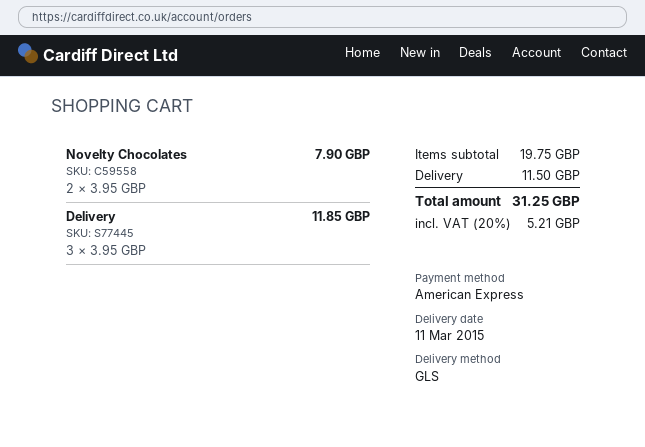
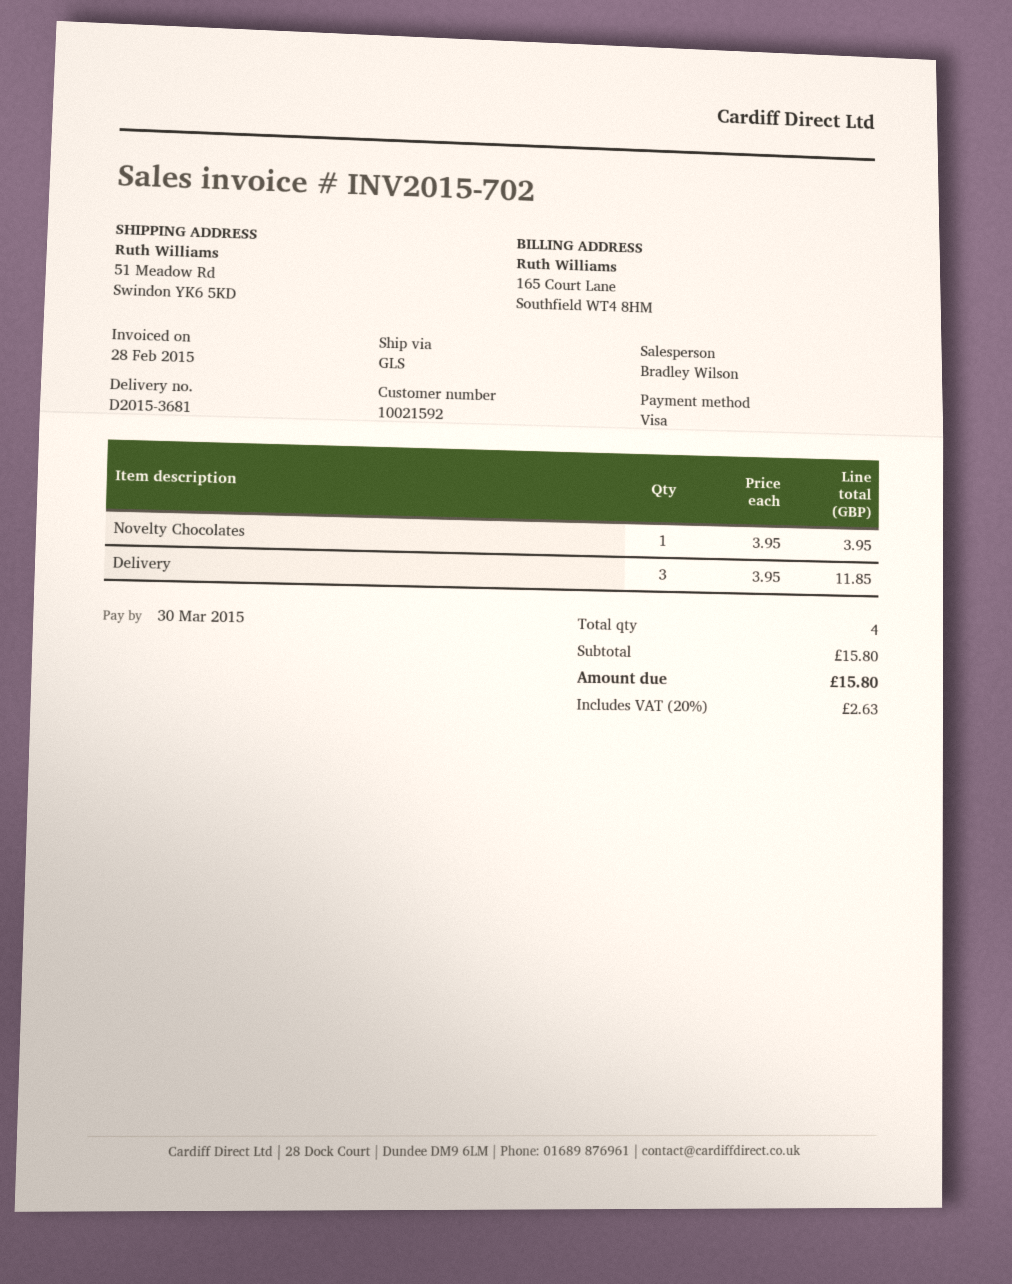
payment method: American Express -> Visa
Novelty Chocolates: 2 x 3.95 = 7.90 -> 1 x 3.95 = 3.95
subtotal: 19.75 -> 15.80
shipping: 11.50 -> none
tax: 20% = 5.21 -> 20% = 2.63
total: 31.25 -> 15.80

